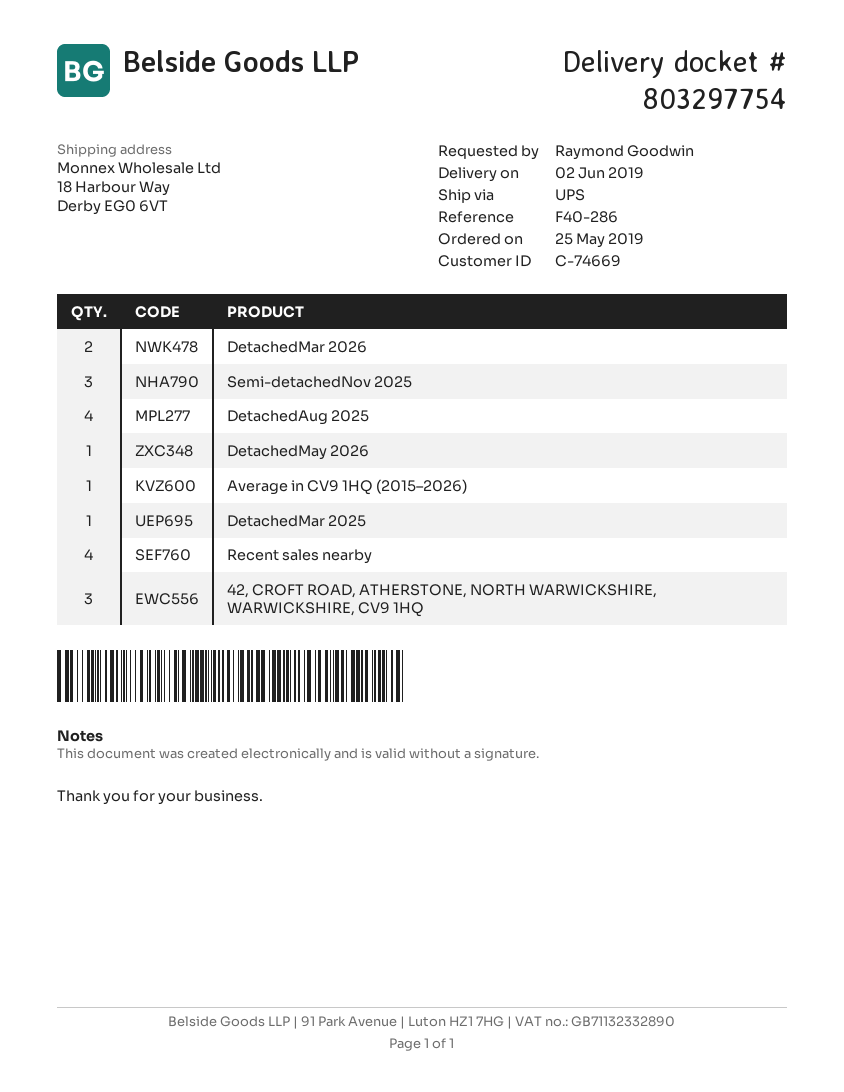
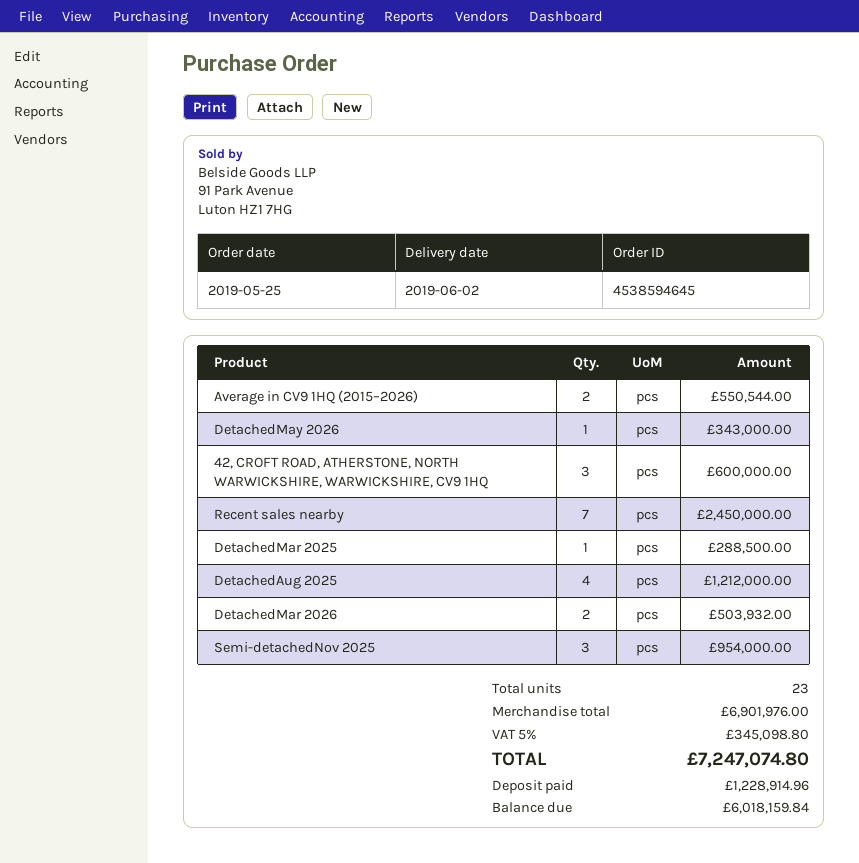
Average in CV9 1HQ (2015–2026): 1 -> 2
Recent sales nearby: 4 -> 7

